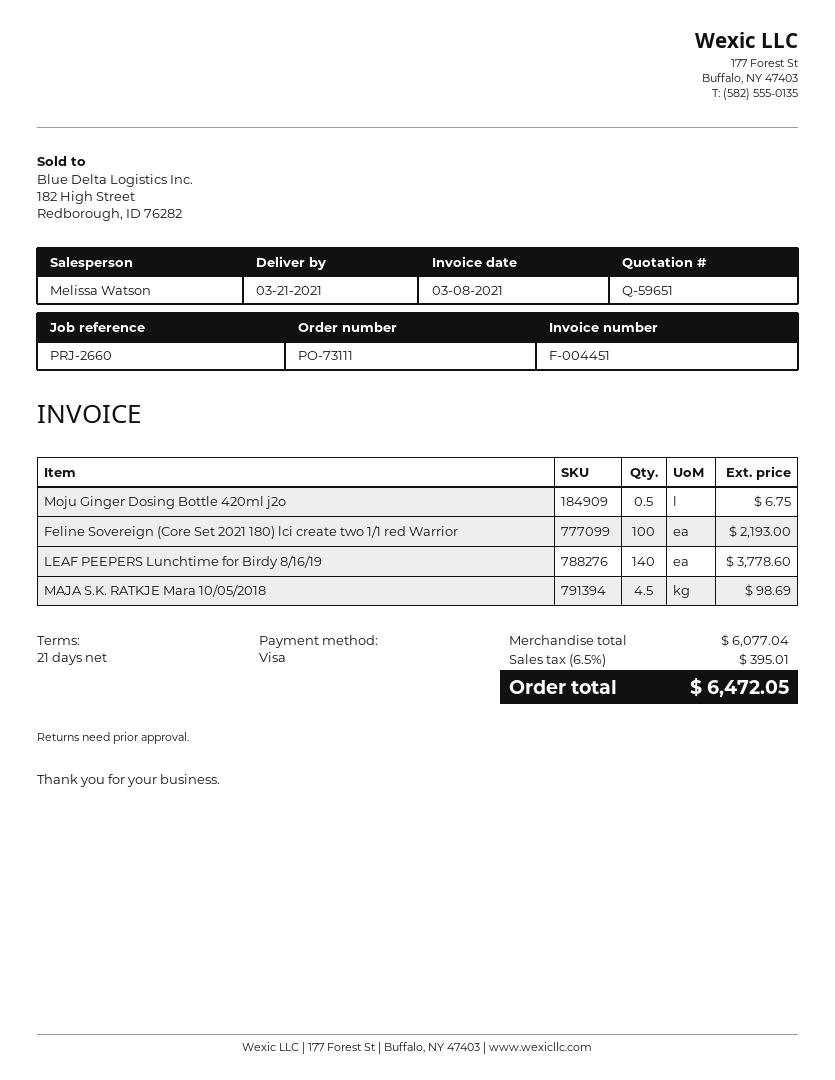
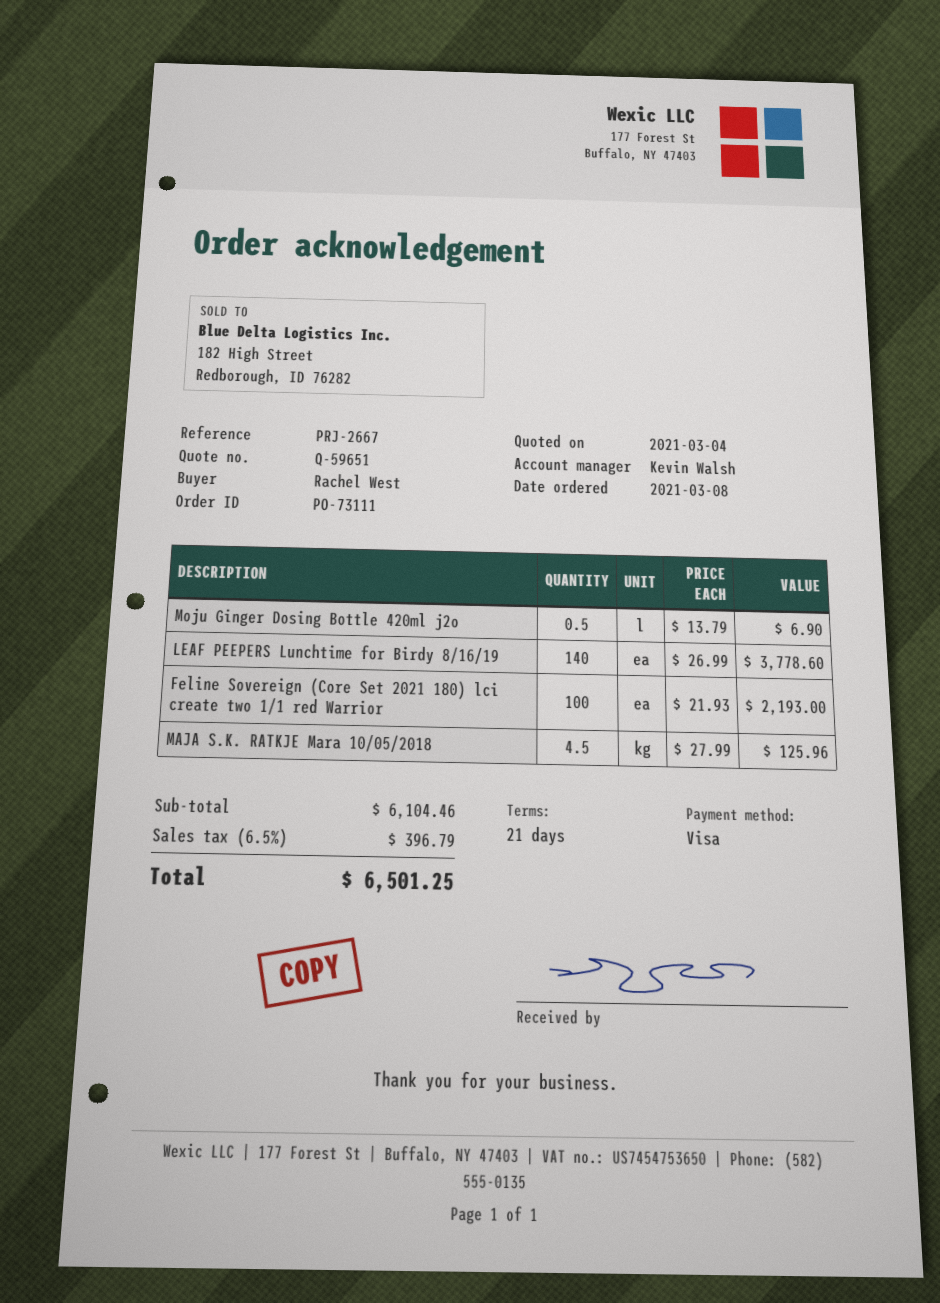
reference: PRJ-2660 -> PRJ-2667
sales rep: Melissa Watson -> Kevin Walsh
Moju Ginger Dosing Bottle 420ml j2o: 0.5 for 6.75 -> 0.5 for 6.90
MAJA S.K. RATKJE Mara 10/05/2018: 4.5 for 98.69 -> 4.5 for 125.96
subtotal: 6077.04 -> 6104.46
tax: 6.5% = 395.01 -> 6.5% = 396.79
total: 6472.05 -> 6501.25

